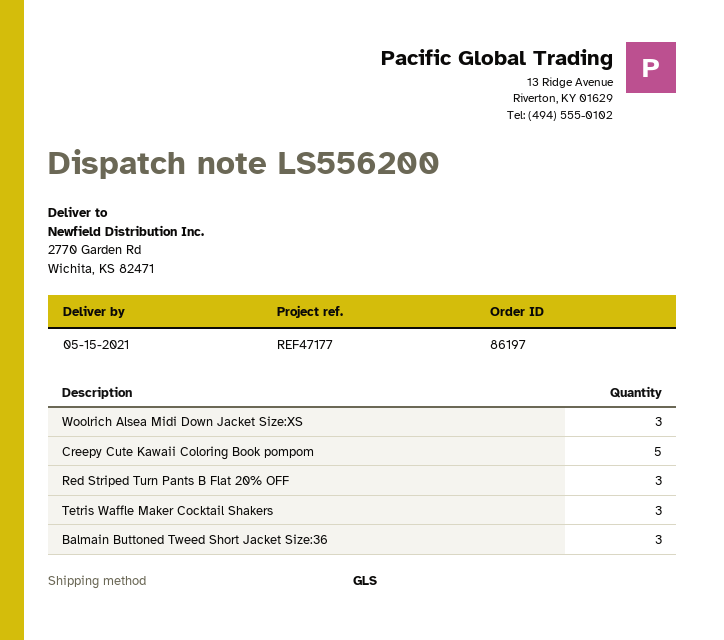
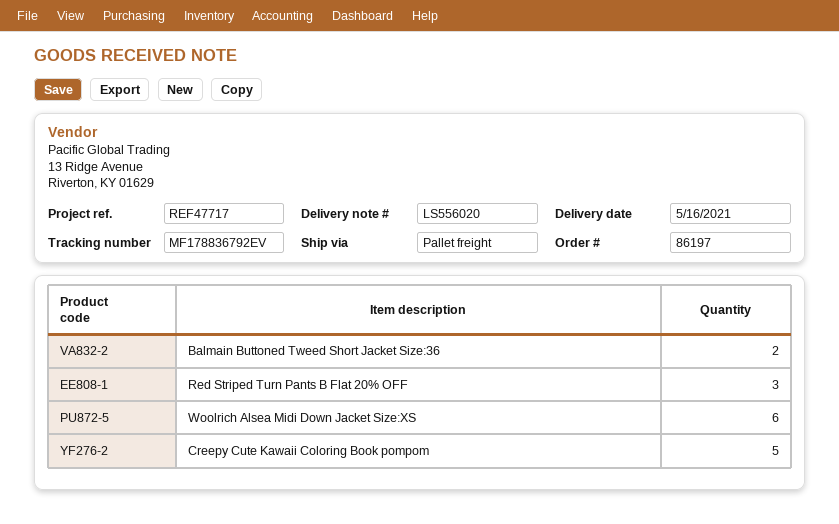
delivery note number: LS556200 -> LS556020
delivery date: 2021-05-15 -> 2021-05-16
reference: REF47177 -> REF47717
shipping method: GLS -> pallet freight
Woolrich Alsea Midi Down Jacket Size:XS: 3 -> 6
Tetris Waffle Maker Cocktail Shakers: 3 -> none
Balmain Buttoned Tweed Short Jacket Size:36: 3 -> 2

